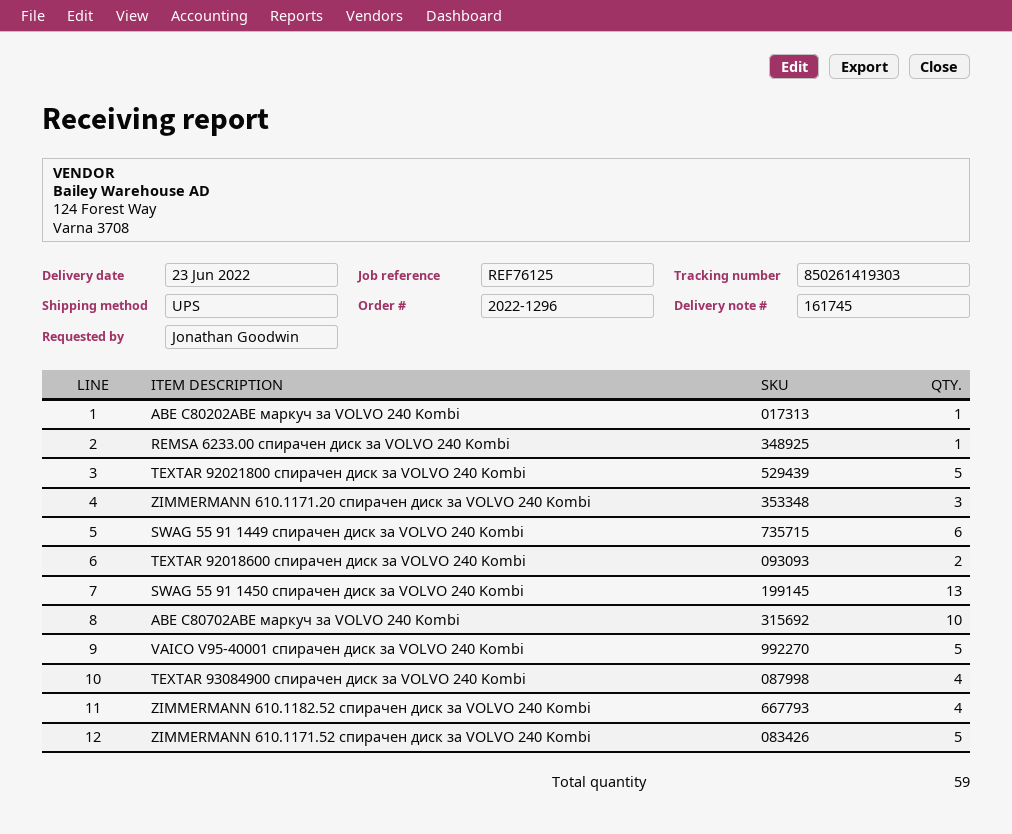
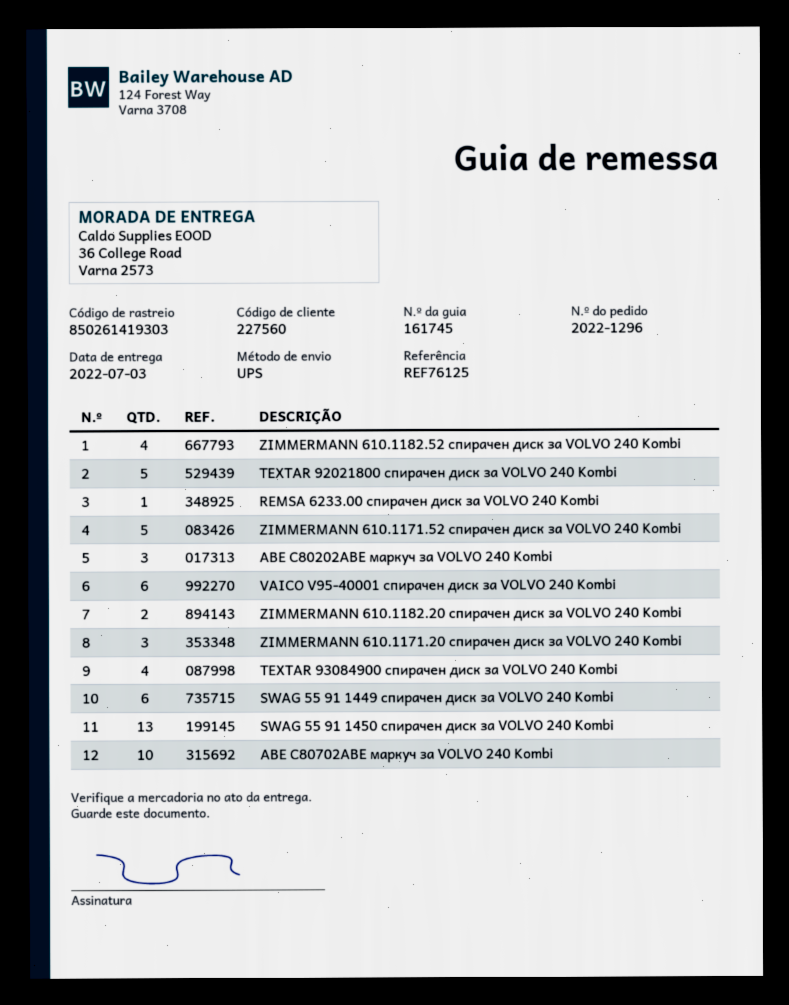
delivery date: 2022-06-23 -> 2022-07-03
ABE C80202ABE маркуч за VOLVO 240 Kombi: 1 -> 3
TEXTAR 92018600 спирачен диск за VOLVO 240 Kombi: 2 -> none
VAICO V95-40001 спирачен диск за VOLVO 240 Kombi: 5 -> 6
ZIMMERMANN 610.1182.20 спирачен диск за VOLVO 240 Kombi: none -> 2

